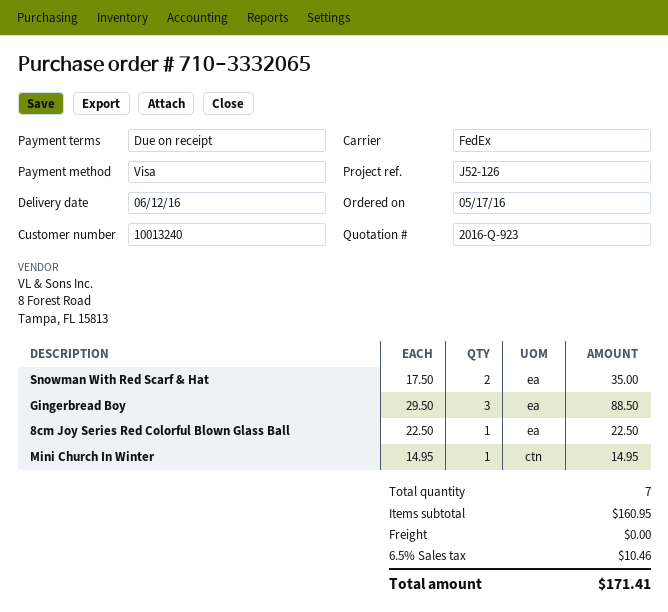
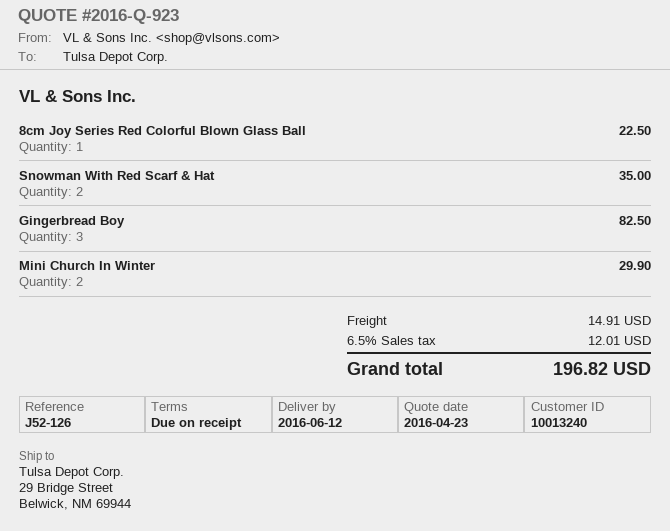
Gingerbread Boy: 3 for 88.50 -> 3 for 82.50
Mini Church In Winter: 1 for 14.95 -> 2 for 29.90
shipping: 0.00 -> 14.91
tax: 6.5% = 10.46 -> 6.5% = 12.01
total: 171.41 -> 196.82

